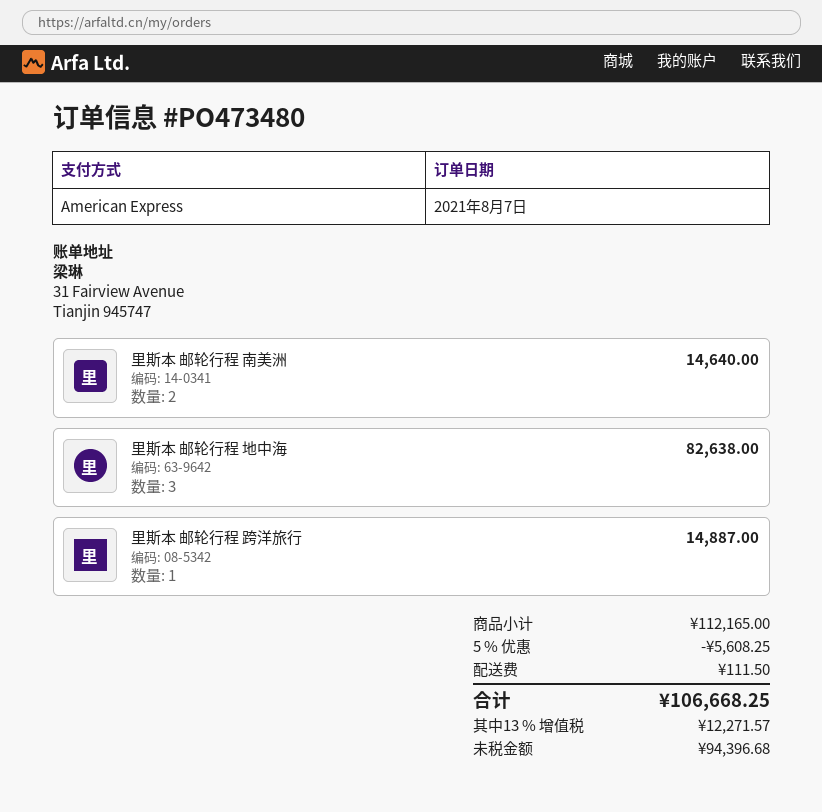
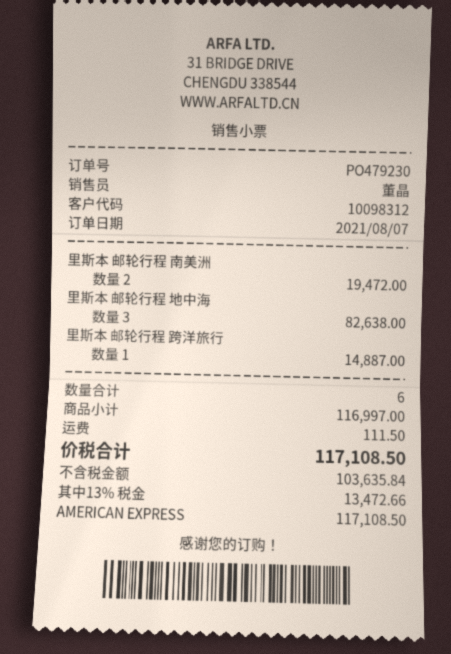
order number: PO473480 -> PO479230
里斯本 邮轮行程 南美洲: 2 for 14640.00 -> 2 for 19472.00
subtotal: 112165.00 -> 116997.00
discount: 5% = 5608.25 -> none
net: 94396.68 -> 103635.84
tax: 13% = 12271.57 -> 13% = 13472.66
total: 106668.25 -> 117108.50

